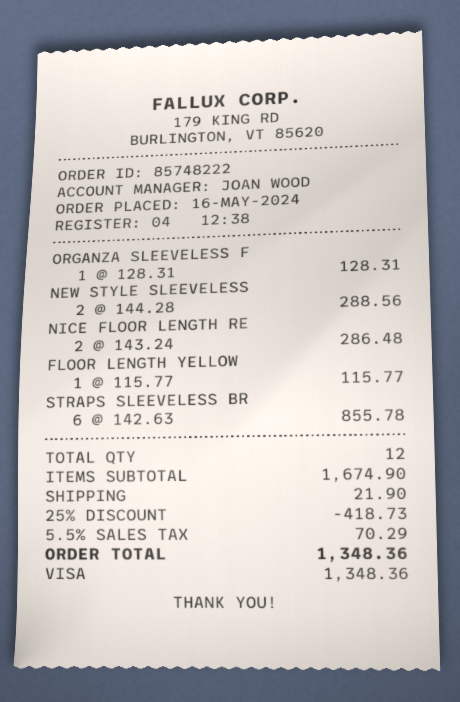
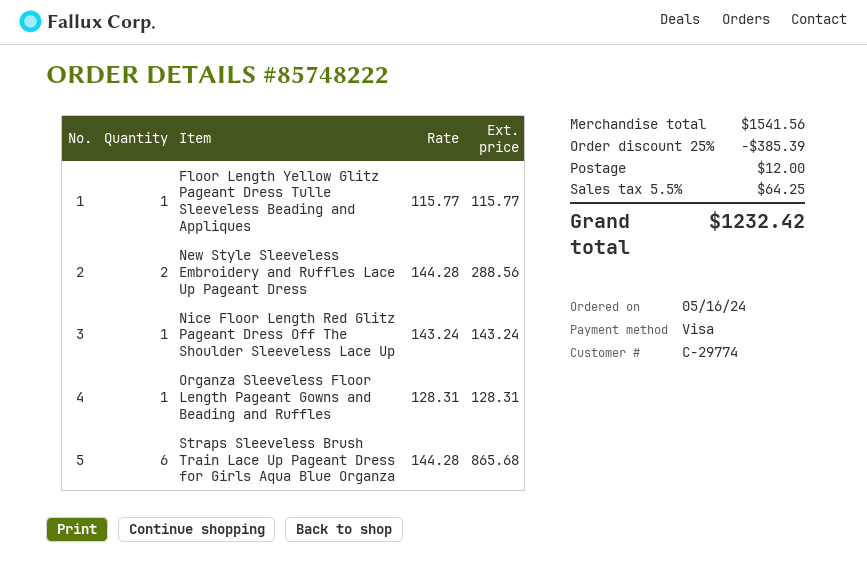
NICE FLOOR LENGTH RE: 2 x 143.24 = 286.48 -> 1 x 143.24 = 143.24
STRAPS SLEEVELESS BR: 6 x 142.63 = 855.78 -> 6 x 144.28 = 865.68
subtotal: 1674.90 -> 1541.56
discount: 25% = 418.73 -> 25% = 385.39
shipping: 21.90 -> 12.00
tax: 5.5% = 70.29 -> 5.5% = 64.25
total: 1348.36 -> 1232.42

